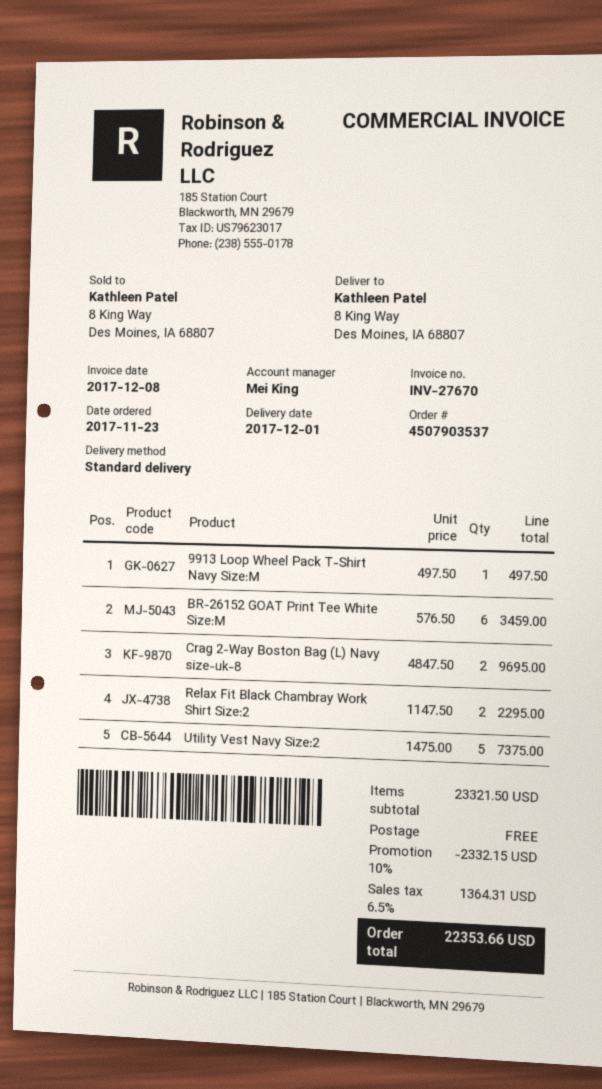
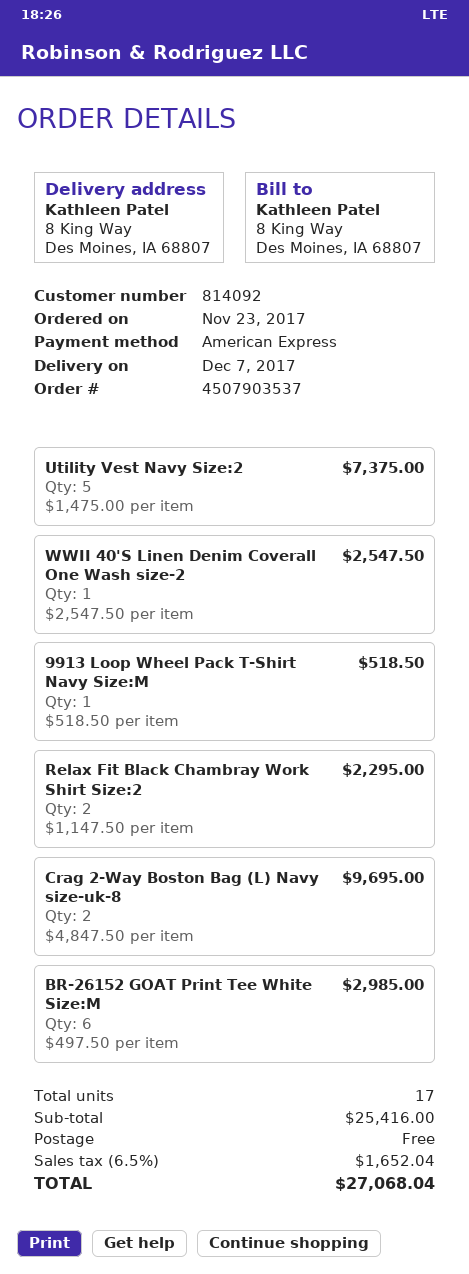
delivery date: 2017-12-01 -> 2017-12-07
9913 Loop Wheel Pack T-Shirt Navy Size:M: 1 x 497.50 = 497.50 -> 1 x 518.50 = 518.50
BR-26152 GOAT Print Tee White Size:M: 6 x 576.50 = 3459.00 -> 6 x 497.50 = 2985.00
WWII 40'S Linen Denim Coverall One Wash size-2: none -> 1 x 2547.50 = 2547.50
subtotal: 23321.50 -> 25416.00
discount: 10% = 2332.15 -> none
tax: 6.5% = 1364.31 -> 6.5% = 1652.04
total: 22353.66 -> 27068.04

